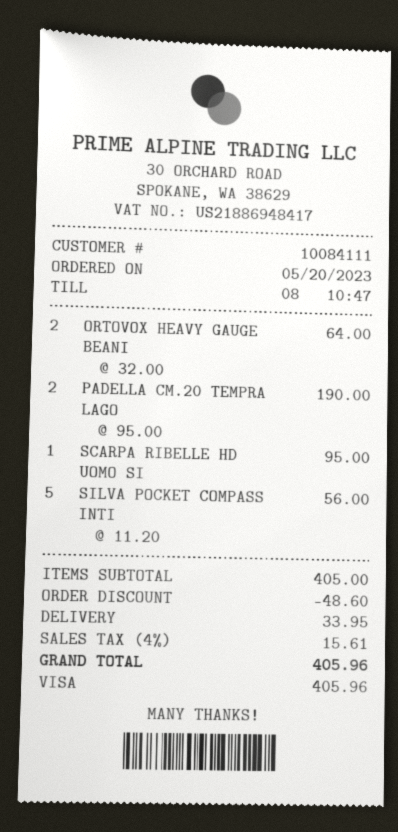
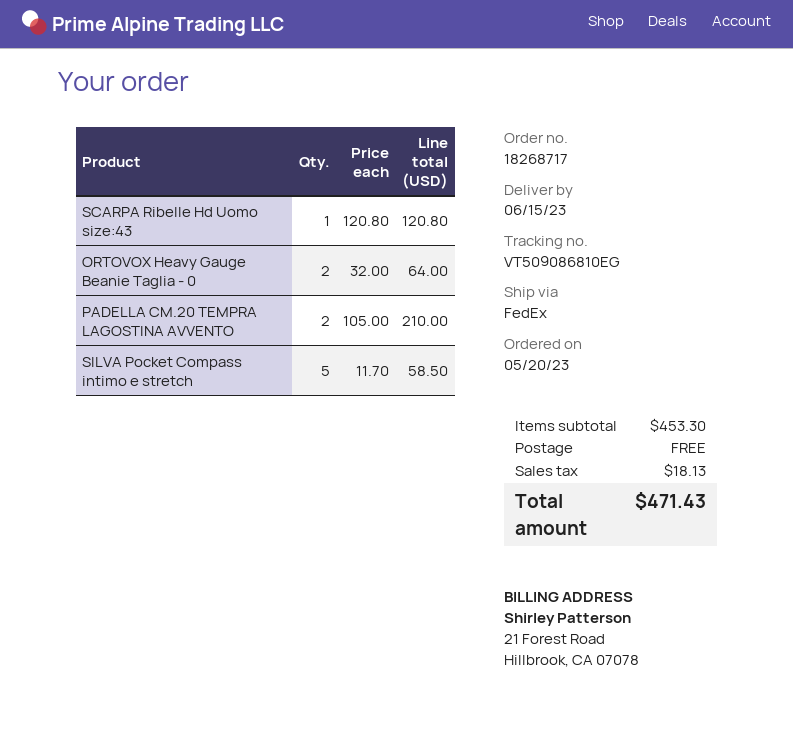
PADELLA CM.20 TEMPRA LAGO: 2 x 95.00 = 190.00 -> 2 x 105.00 = 210.00
SCARPA RIBELLE HD UOMO SI: 1 x 95.00 = 95.00 -> 1 x 120.80 = 120.80
SILVA POCKET COMPASS INTI: 5 x 11.20 = 56.00 -> 5 x 11.70 = 58.50
subtotal: 405.00 -> 453.30
discount: 48.60 -> none
shipping: 33.95 -> 0.00
tax: 15.61 -> 18.13
total: 405.96 -> 471.43

